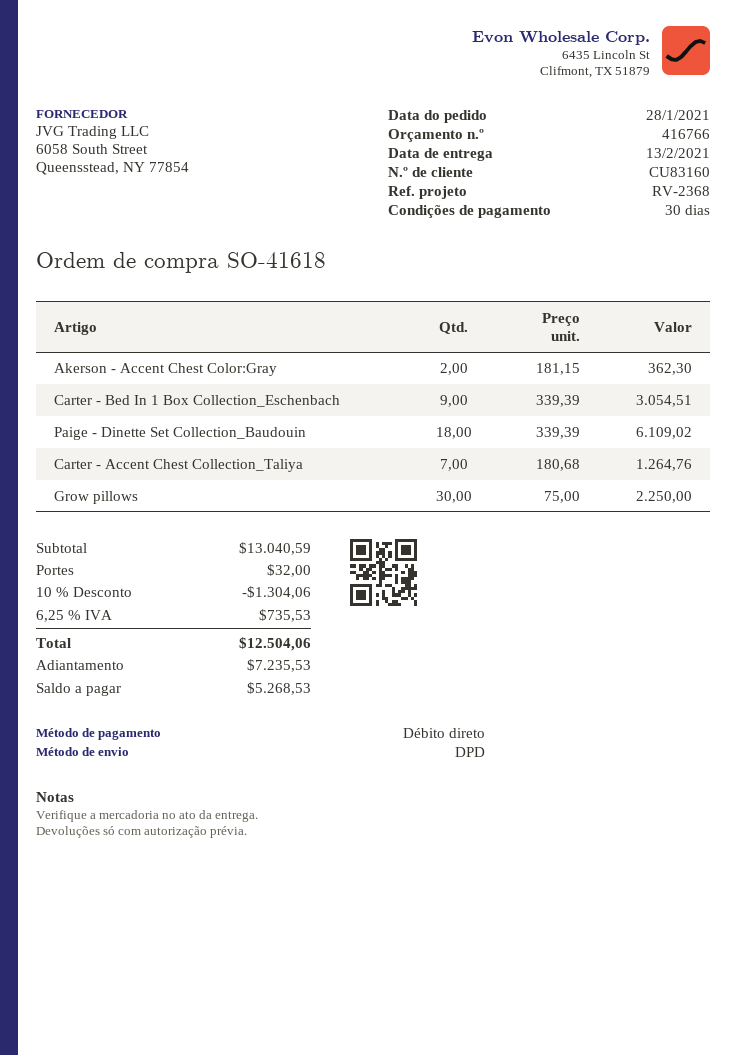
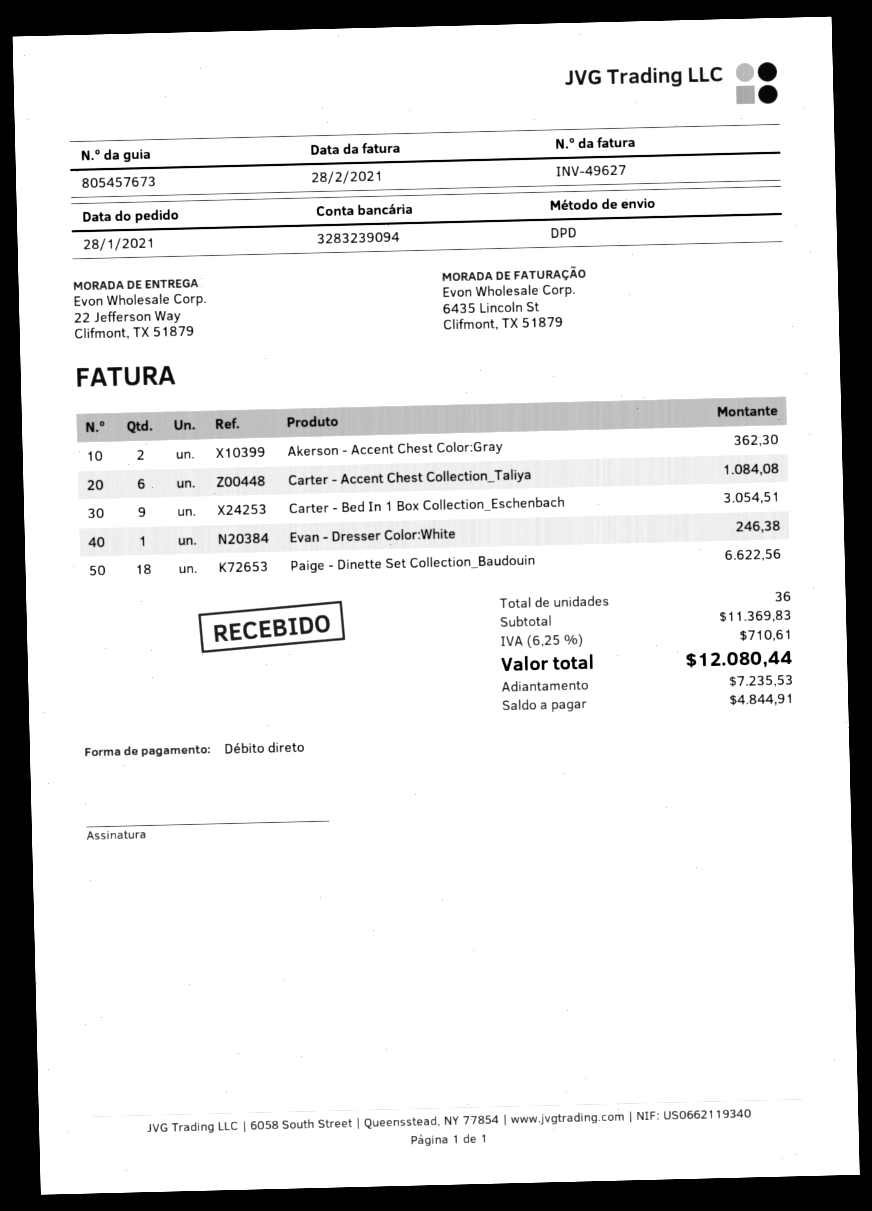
Paige - Dinette Set Collection_Baudouin: 18 for 6109.02 -> 18 for 6622.56
Carter - Accent Chest Collection_Taliya: 7 for 1264.76 -> 6 for 1084.08
Grow pillows: 30 for 2250.00 -> none
Evan - Dresser Color:White: none -> 1 for 246.38
subtotal: 13040.59 -> 11369.83
discount: 10% = 1304.06 -> none
shipping: 32.00 -> none
tax: 6.25% = 735.53 -> 6.25% = 710.61
total: 12504.06 -> 12080.44
balance: 5268.53 -> 4844.91

